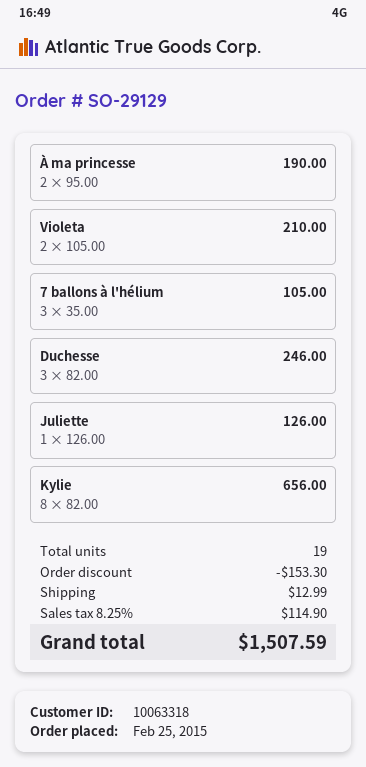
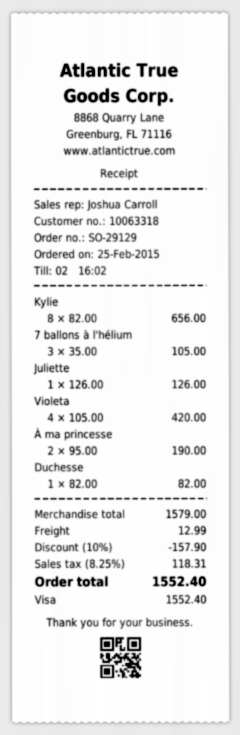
Violeta: 2 x 105.00 = 210.00 -> 4 x 105.00 = 420.00
Duchesse: 3 x 82.00 = 246.00 -> 1 x 82.00 = 82.00
discount: 153.30 -> 157.90
tax: 8.25% = 114.90 -> 8.25% = 118.31
total: 1507.59 -> 1552.40

